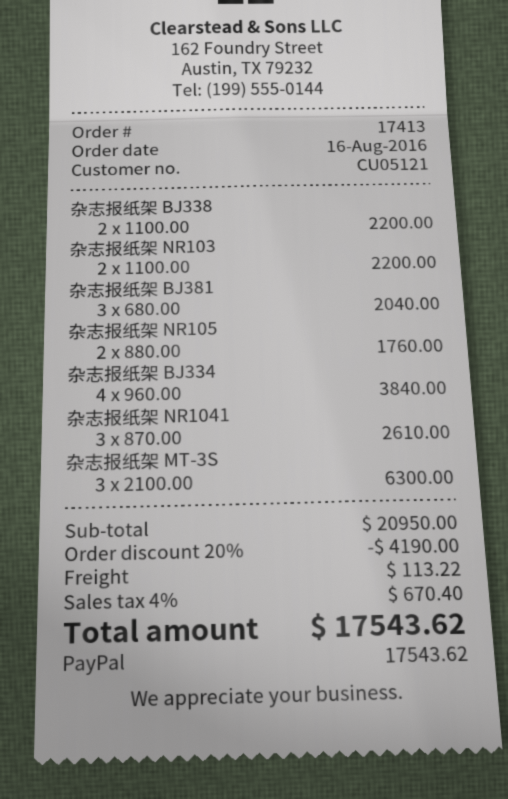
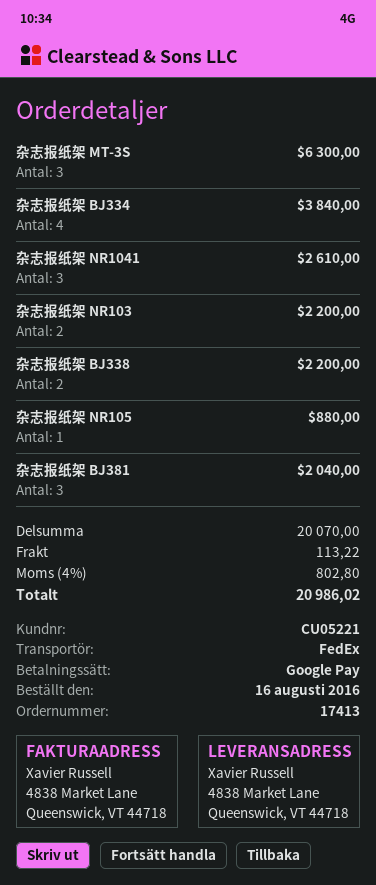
customer number: CU05121 -> CU05221
payment method: PayPal -> Google Pay
杂志报纸架 NR105: 2 for 1760.00 -> 1 for 880.00
subtotal: 20950.00 -> 20070.00
discount: 20% = 4190.00 -> none
tax: 4% = 670.40 -> 4% = 802.80
total: 17543.62 -> 20986.02

